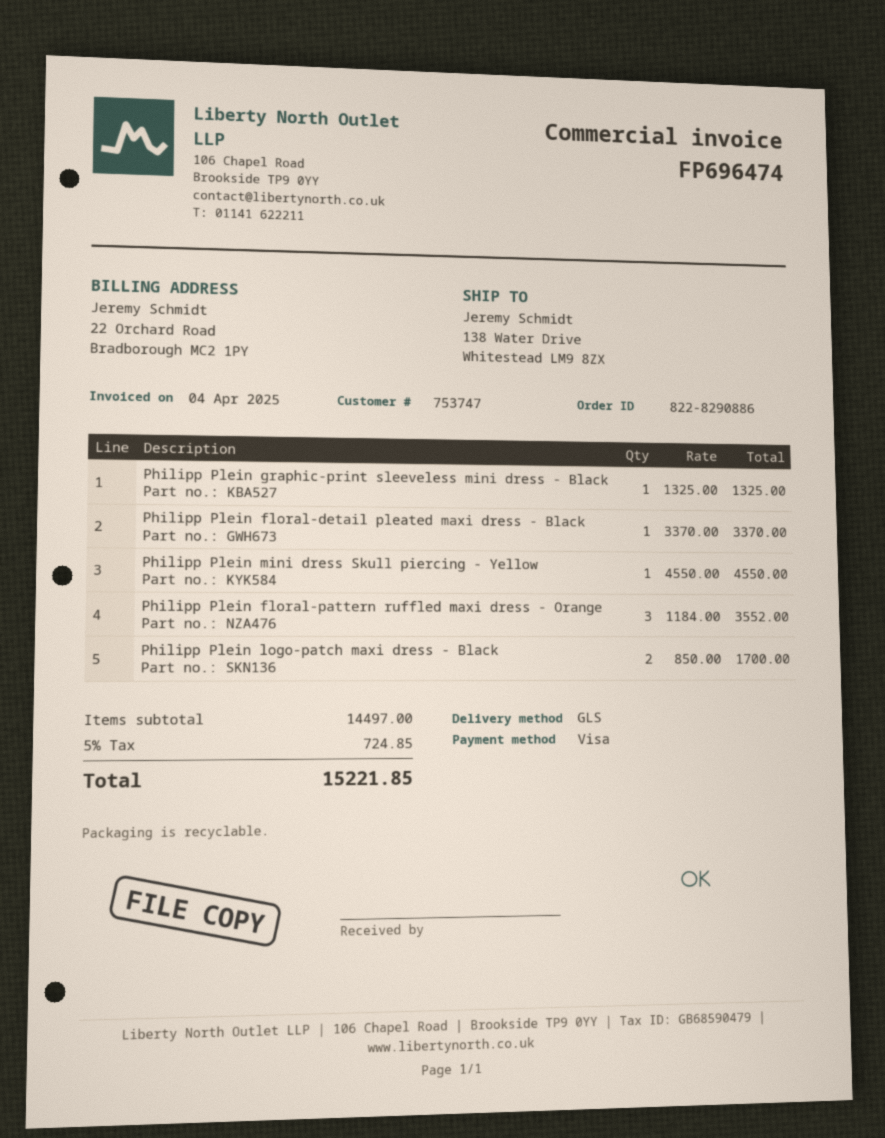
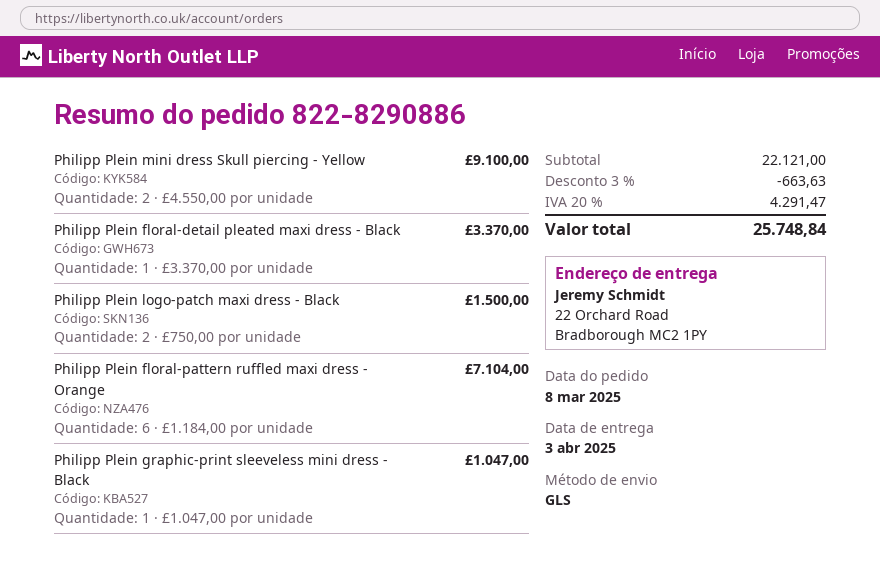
ship to: 138 Water Drive, Whitestead LM9 8ZX -> 22 Orchard Road, Bradborough MC2 1PY
Philipp Plein graphic-print sleeveless mini dress - Black: 1 x 1325.00 = 1325.00 -> 1 x 1047.00 = 1047.00
Philipp Plein mini dress Skull piercing - Yellow: 1 x 4550.00 = 4550.00 -> 2 x 4550.00 = 9100.00
Philipp Plein floral-pattern ruffled maxi dress - Orange: 3 x 1184.00 = 3552.00 -> 6 x 1184.00 = 7104.00
Philipp Plein logo-patch maxi dress - Black: 2 x 850.00 = 1700.00 -> 2 x 750.00 = 1500.00
subtotal: 14497.00 -> 22121.00
discount: none -> 3% = 663.63
tax: 5% = 724.85 -> 20% = 4291.47
total: 15221.85 -> 25748.84

